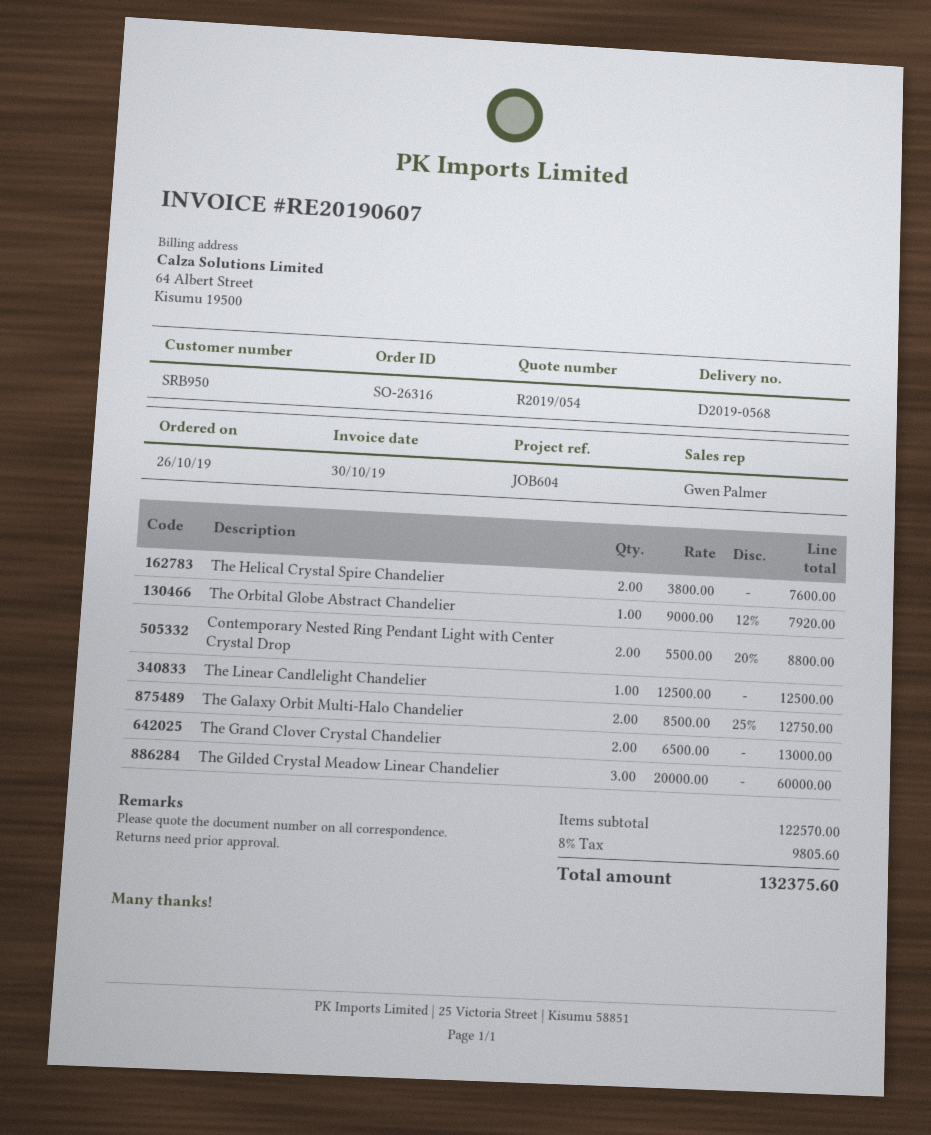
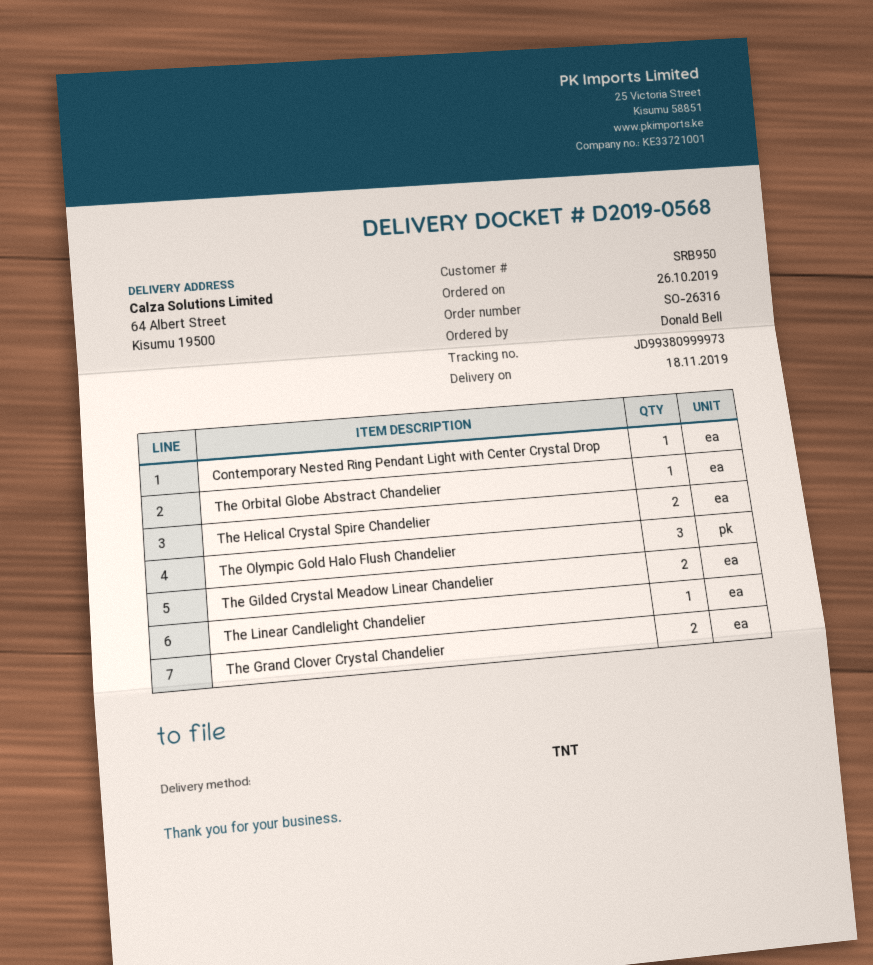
Contemporary Nested Ring Pendant Light with Center Crystal Drop: 2 -> 1
The Galaxy Orbit Multi-Halo Chandelier: 2 -> none
The Gilded Crystal Meadow Linear Chandelier: 3 -> 2
The Olympic Gold Halo Flush Chandelier: none -> 3

